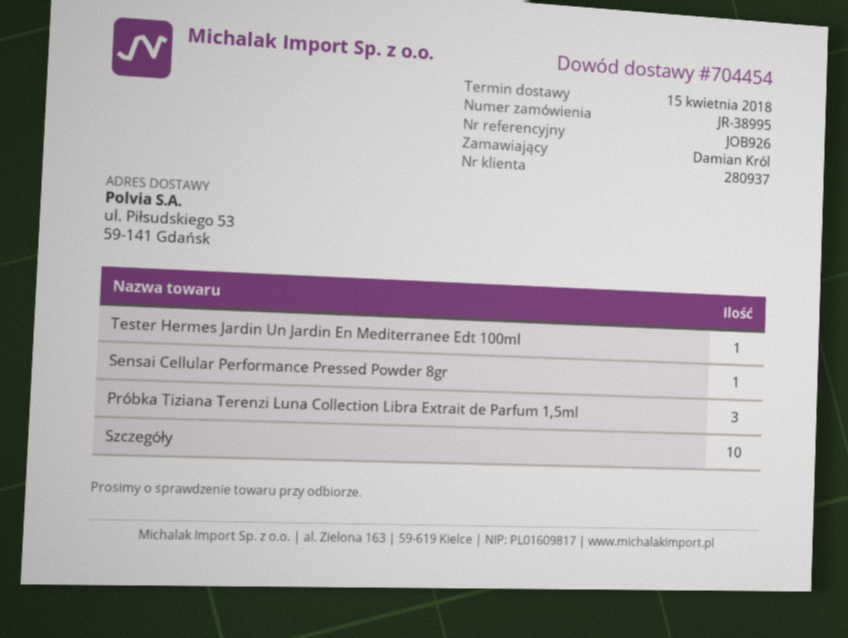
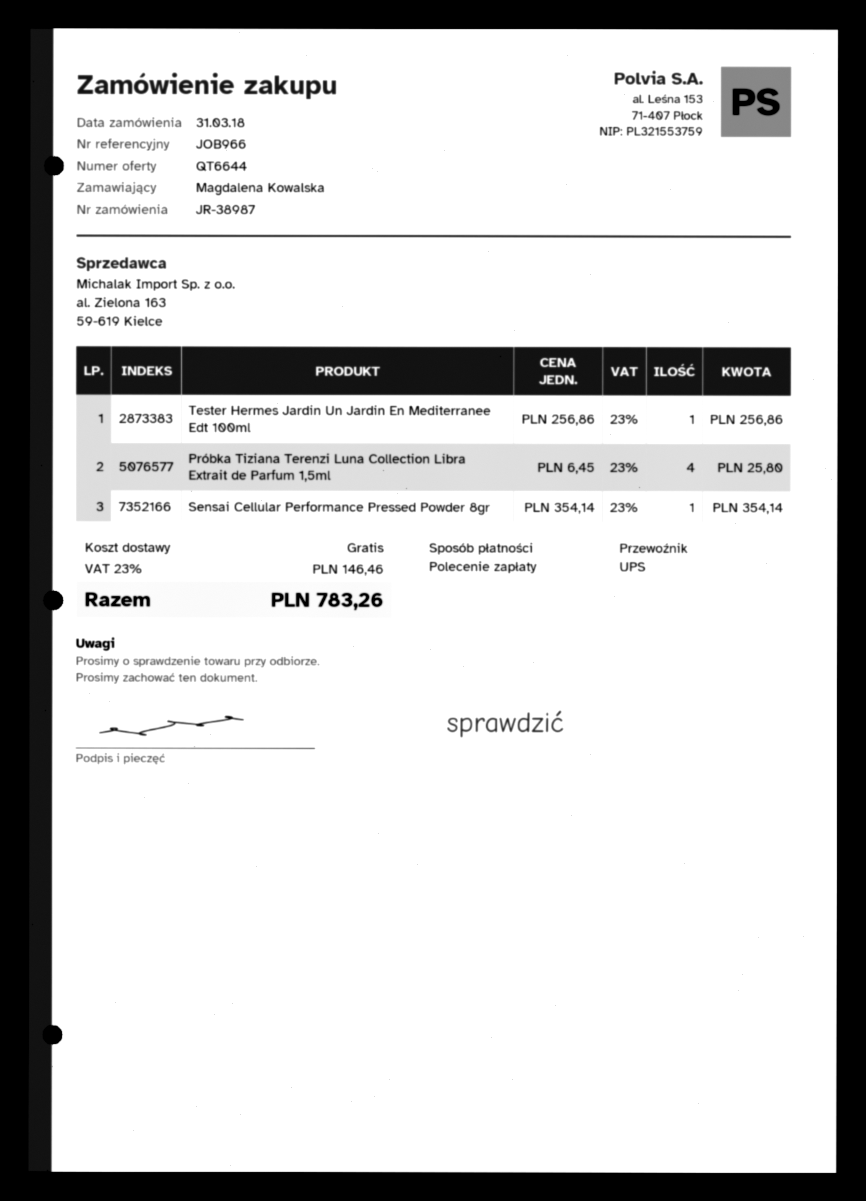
order number: JR-38995 -> JR-38987
reference: JOB926 -> JOB966
ordered by: Damian Król -> Magdalena Kowalska
Próbka Tiziana Terenzi Luna Collection Libra Extrait de Parfum 1,5ml: 3 -> 4
Szczegóły: 10 -> none

